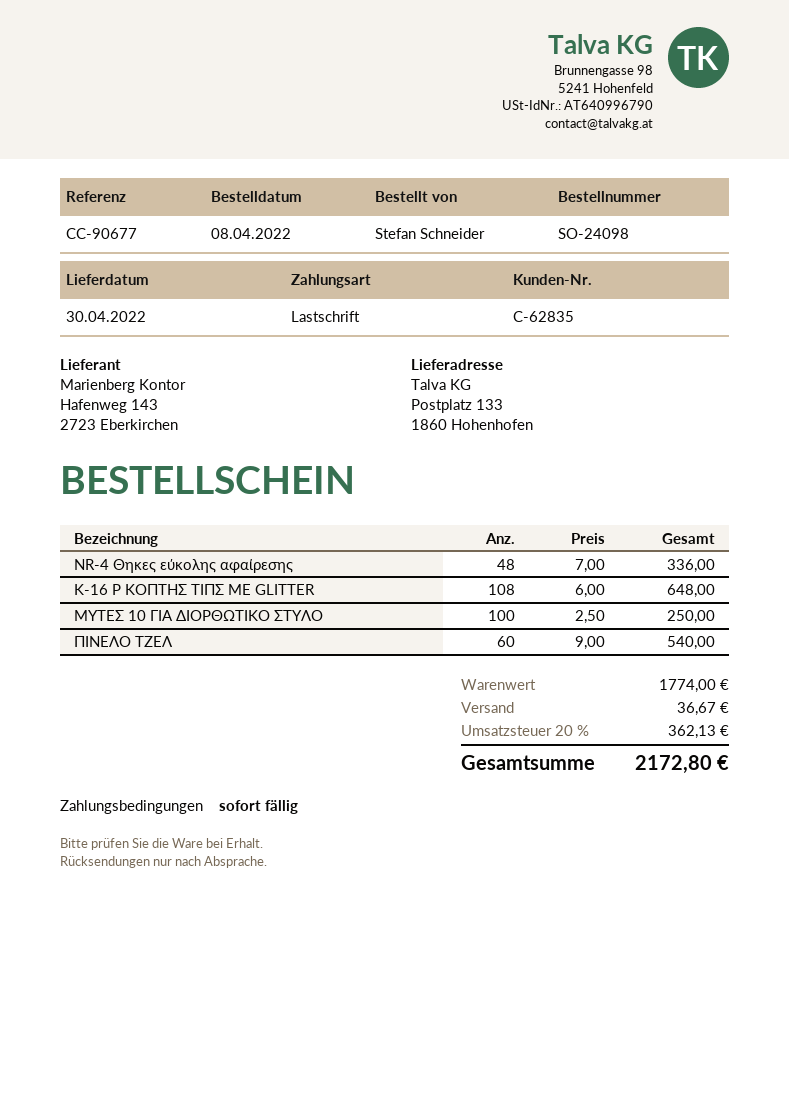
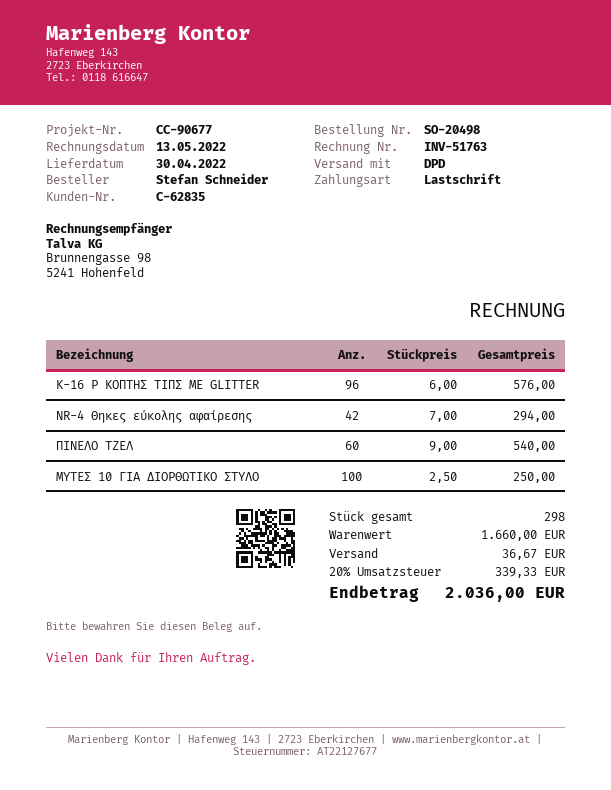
order number: SO-24098 -> SO-20498
NR-4 Θηκες εύκολης αφαίρεσης: 48 x 7.00 = 336.00 -> 42 x 7.00 = 294.00
K-16 P ΚΟΠΤΗΣ ΤΙΠΣ ΜΕ GLITTER: 108 x 6.00 = 648.00 -> 96 x 6.00 = 576.00
subtotal: 1774.00 -> 1660.00
tax: 20% = 362.13 -> 20% = 339.33
total: 2172.80 -> 2036.00

